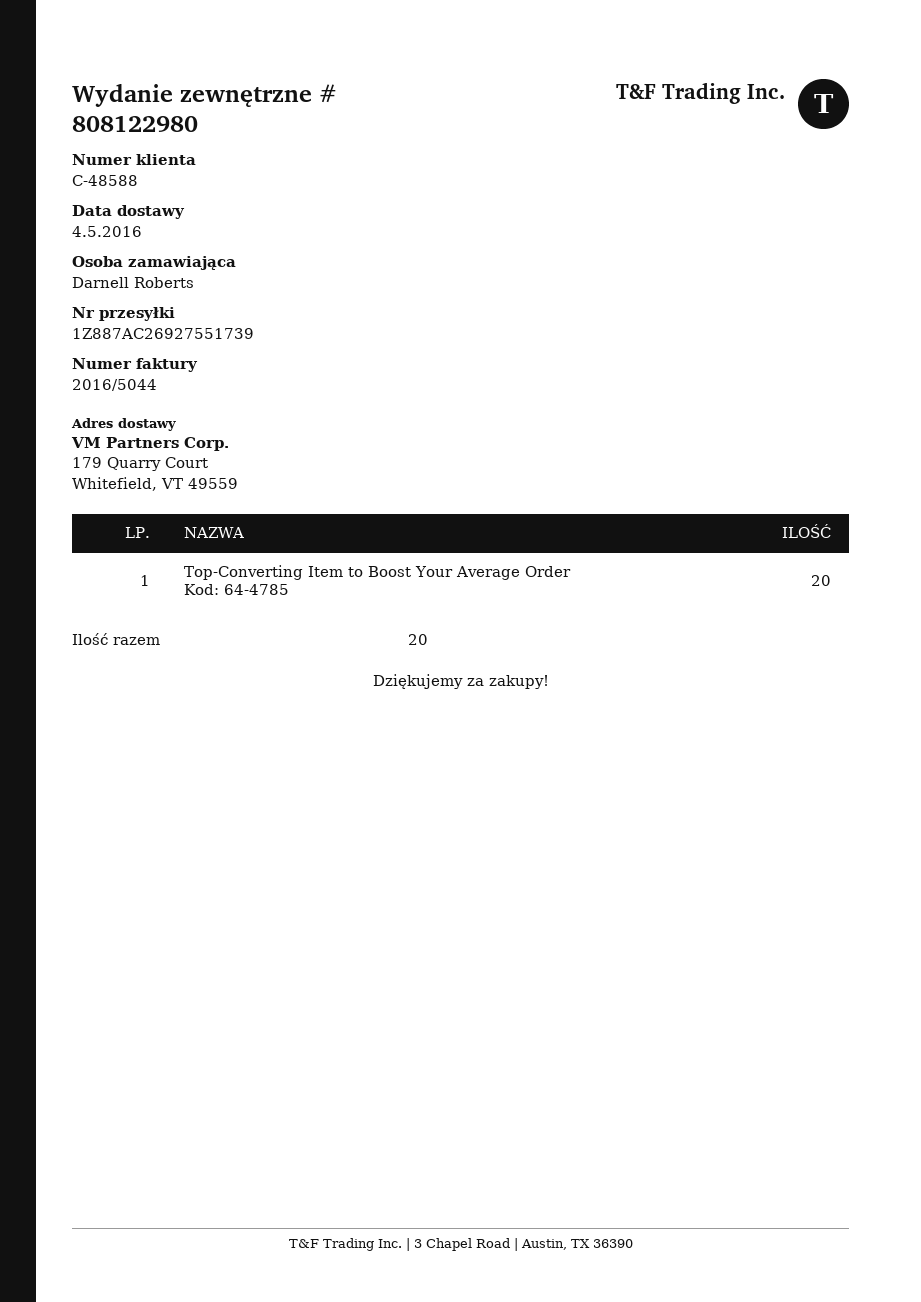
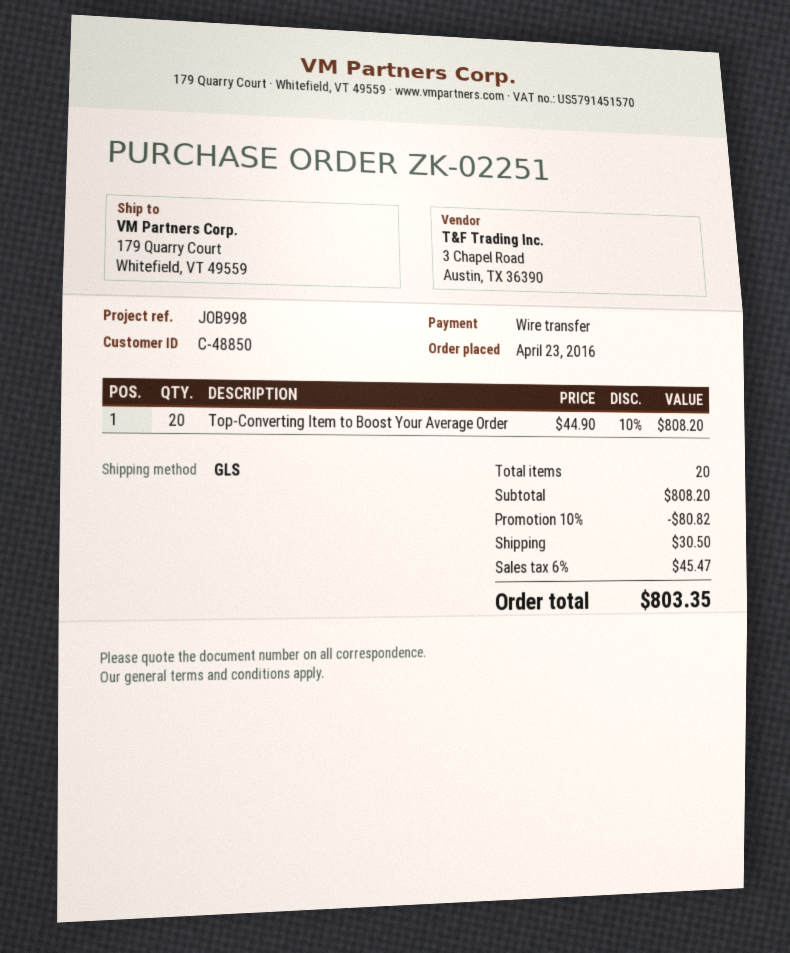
customer number: C-48588 -> C-48850

